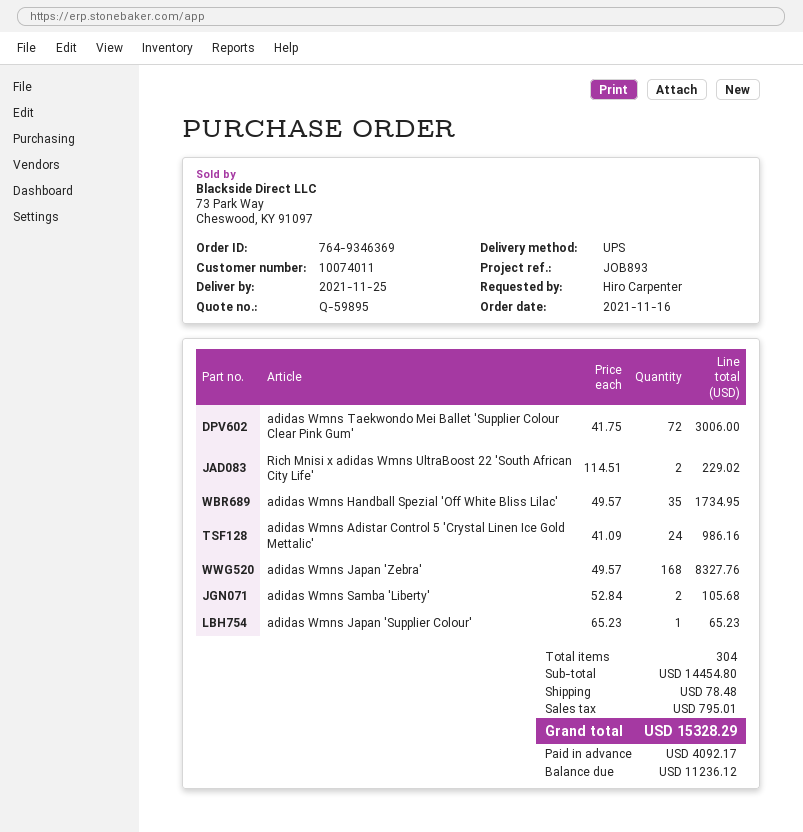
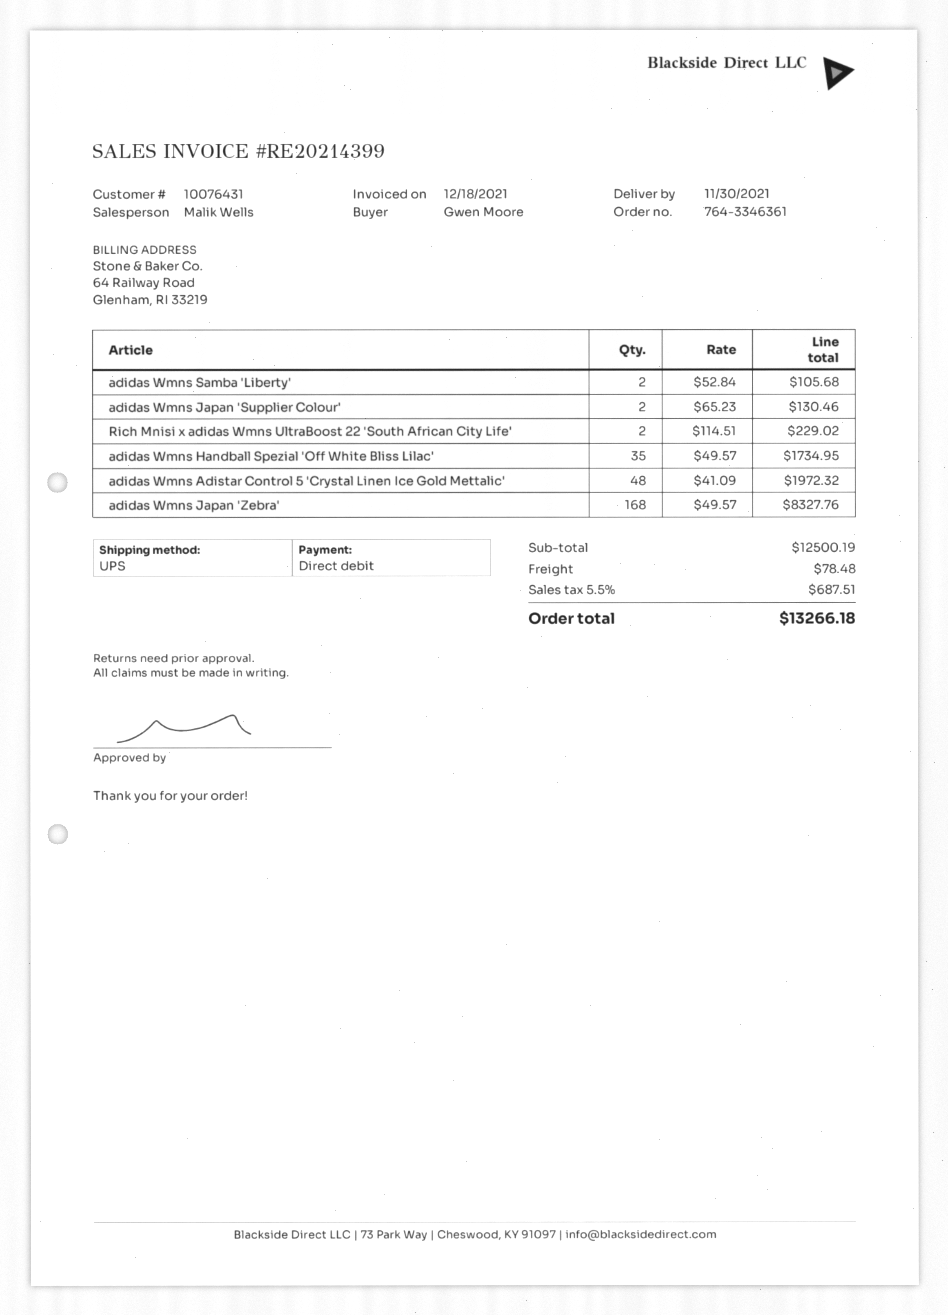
order number: 764-9346369 -> 764-3346361
delivery date: 2021-11-25 -> 2021-11-30
customer number: 10074011 -> 10076431
ordered by: Hiro Carpenter -> Gwen Moore
adidas Wmns Taekwondo Mei Ballet 'Supplier Colour Clear Pink Gum': 72 x 41.75 = 3006.00 -> none
adidas Wmns Adistar Control 5 'Crystal Linen Ice Gold Mettalic': 24 x 41.09 = 986.16 -> 48 x 41.09 = 1972.32
adidas Wmns Japan 'Supplier Colour': 1 x 65.23 = 65.23 -> 2 x 65.23 = 130.46
subtotal: 14454.80 -> 12500.19
tax: 795.01 -> 687.51
total: 15328.29 -> 13266.18

